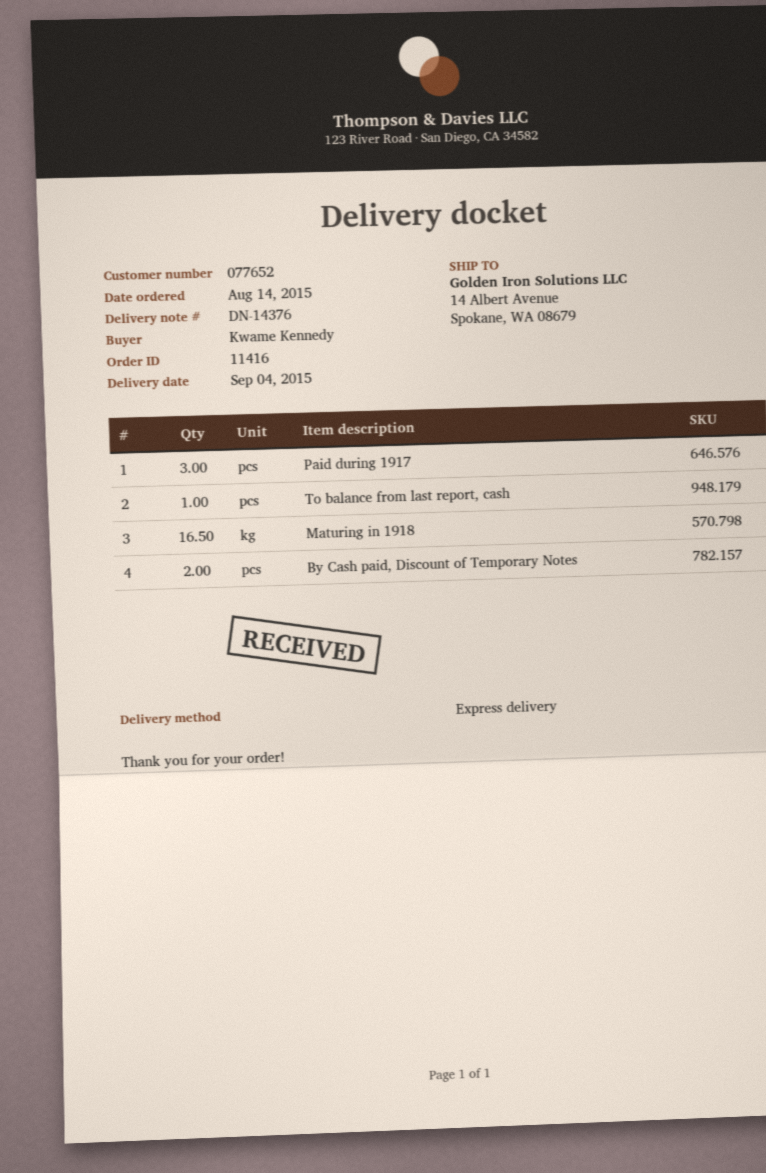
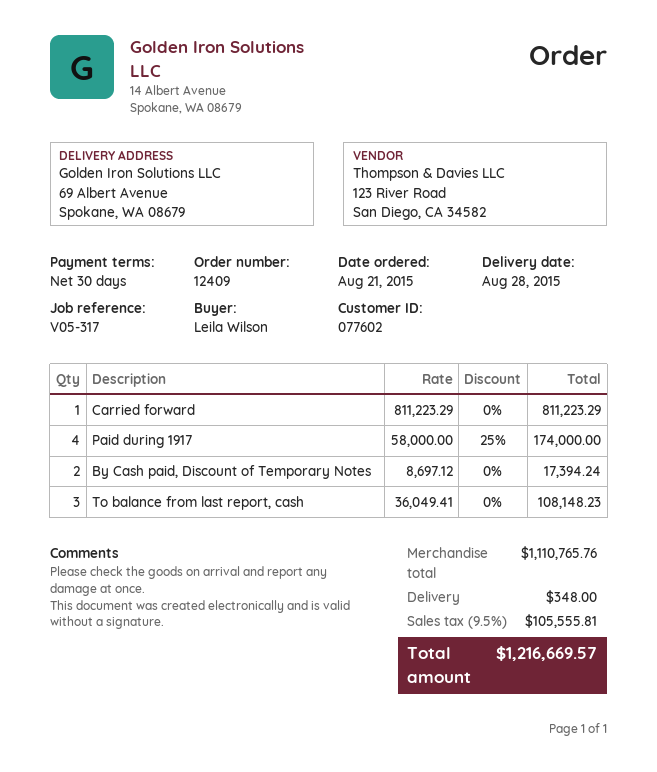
order number: 11416 -> 12409
order date: 2015-08-14 -> 2015-08-21
delivery date: 2015-09-04 -> 2015-08-28
customer number: 077652 -> 077602
ordered by: Kwame Kennedy -> Leila Wilson
ship to: 14 Albert Avenue, Spokane, WA 08679 -> 69 Albert Avenue, Spokane, WA 08679
Paid during 1917: 3 -> 4
To balance from last report, cash: 1 -> 3
Maturing in 1918: 16.5 -> none
Carried forward: none -> 1

